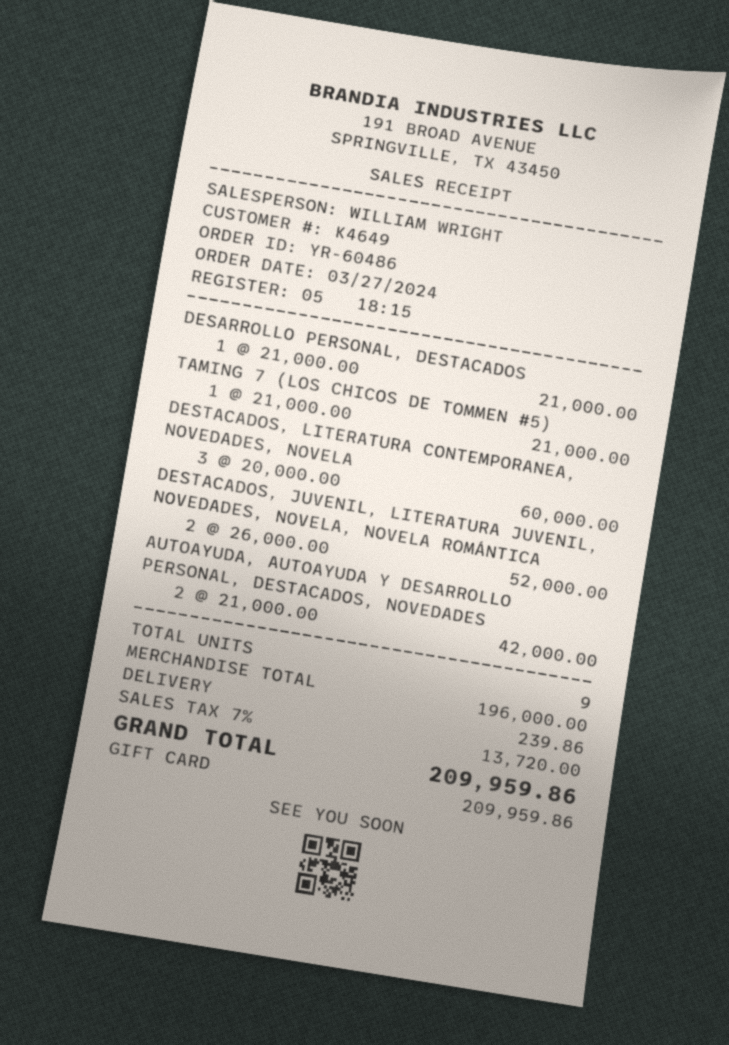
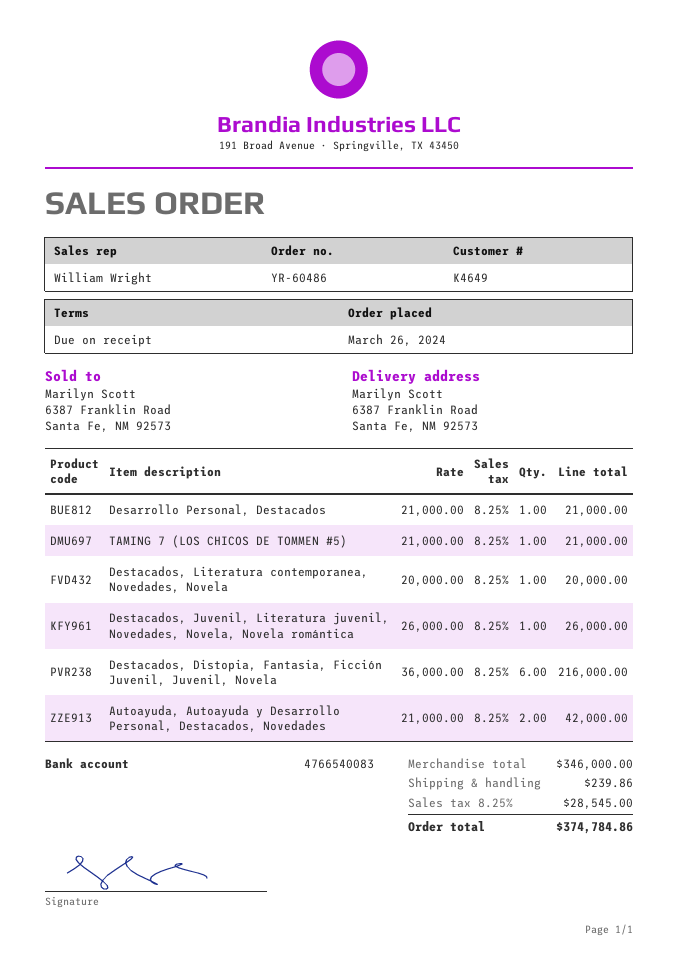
order date: 2024-03-27 -> 2024-03-26
DESTACADOS, LITERATURA CONTEMPORANEA, NOVEDADES, NOVELA: 3 x 20000.00 = 60000.00 -> 1 x 20000.00 = 20000.00
DESTACADOS, JUVENIL, LITERATURA JUVENIL, NOVEDADES, NOVELA, NOVELA ROMÁNTICA: 2 x 26000.00 = 52000.00 -> 1 x 26000.00 = 26000.00
Destacados, Distopia, Fantasia, Ficción Juvenil, Juvenil, Novela: none -> 6 x 36000.00 = 216000.00
subtotal: 196000.00 -> 346000.00
tax: 7% = 13720.00 -> 8.25% = 28545.00
total: 209959.86 -> 374784.86

